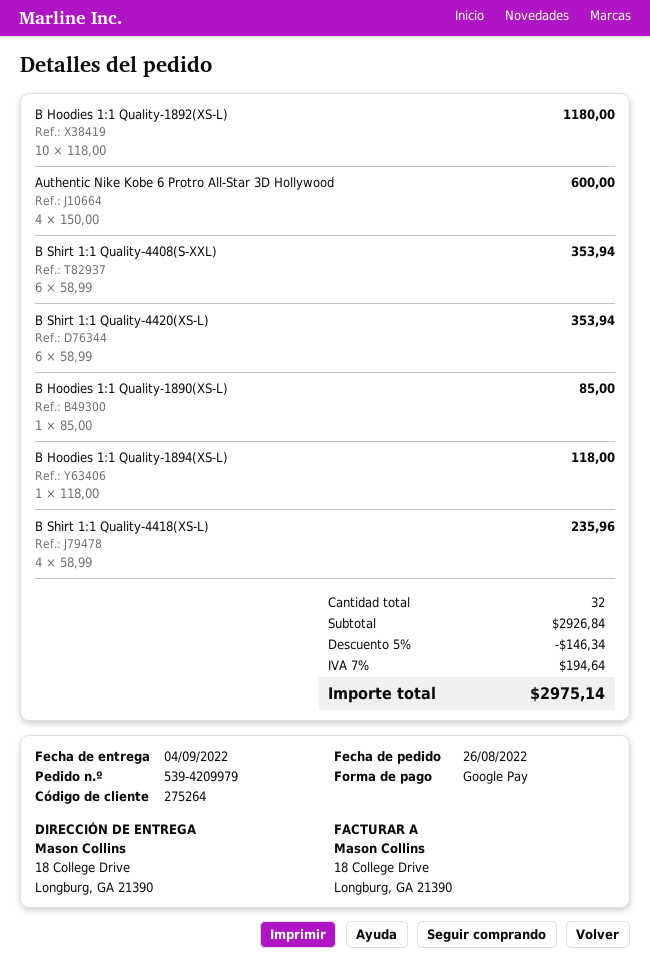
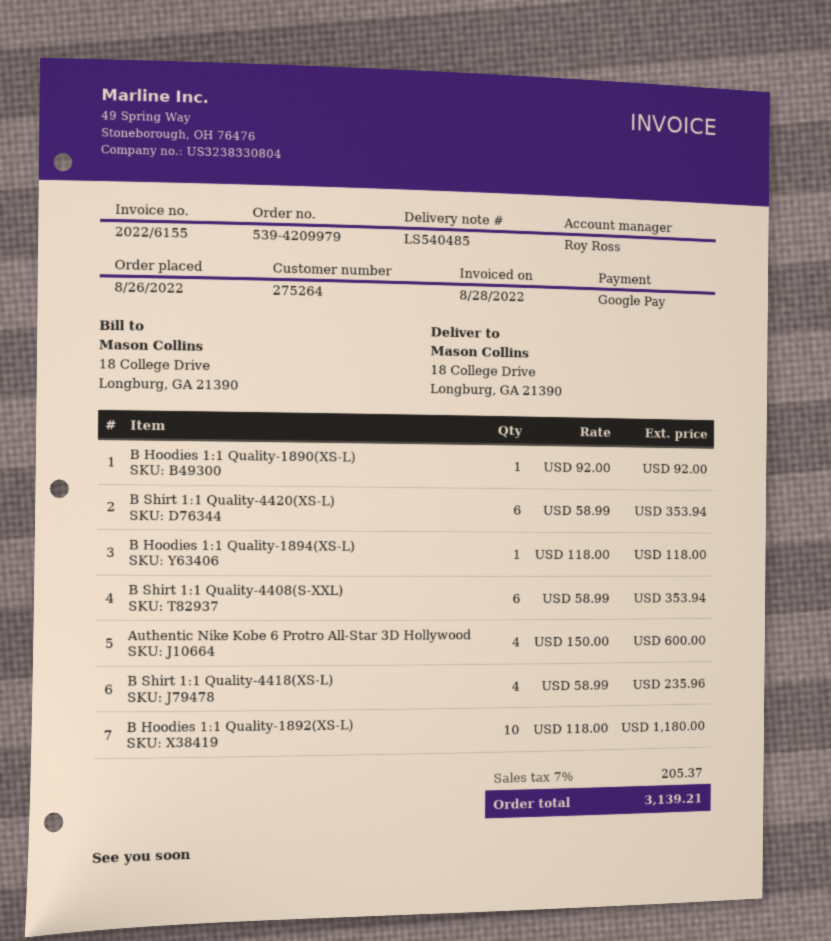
B Hoodies 1:1 Quality-1890(XS-L): 1 x 85.00 = 85.00 -> 1 x 92.00 = 92.00
discount: 5% = 146.34 -> none
tax: 7% = 194.64 -> 7% = 205.37
total: 2975.14 -> 3139.21

